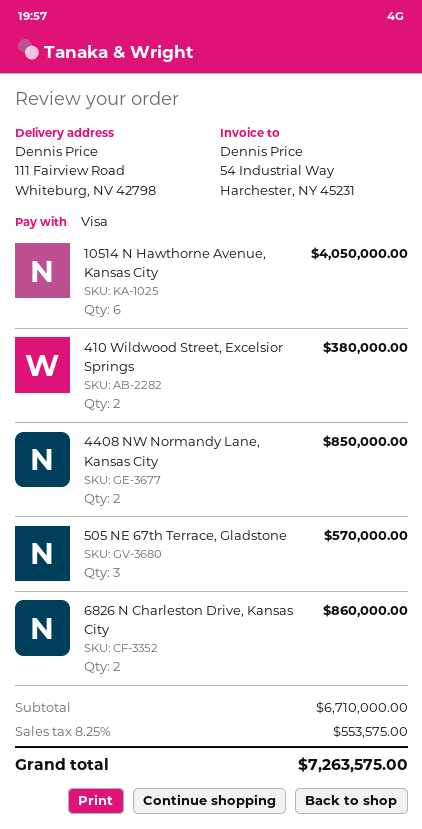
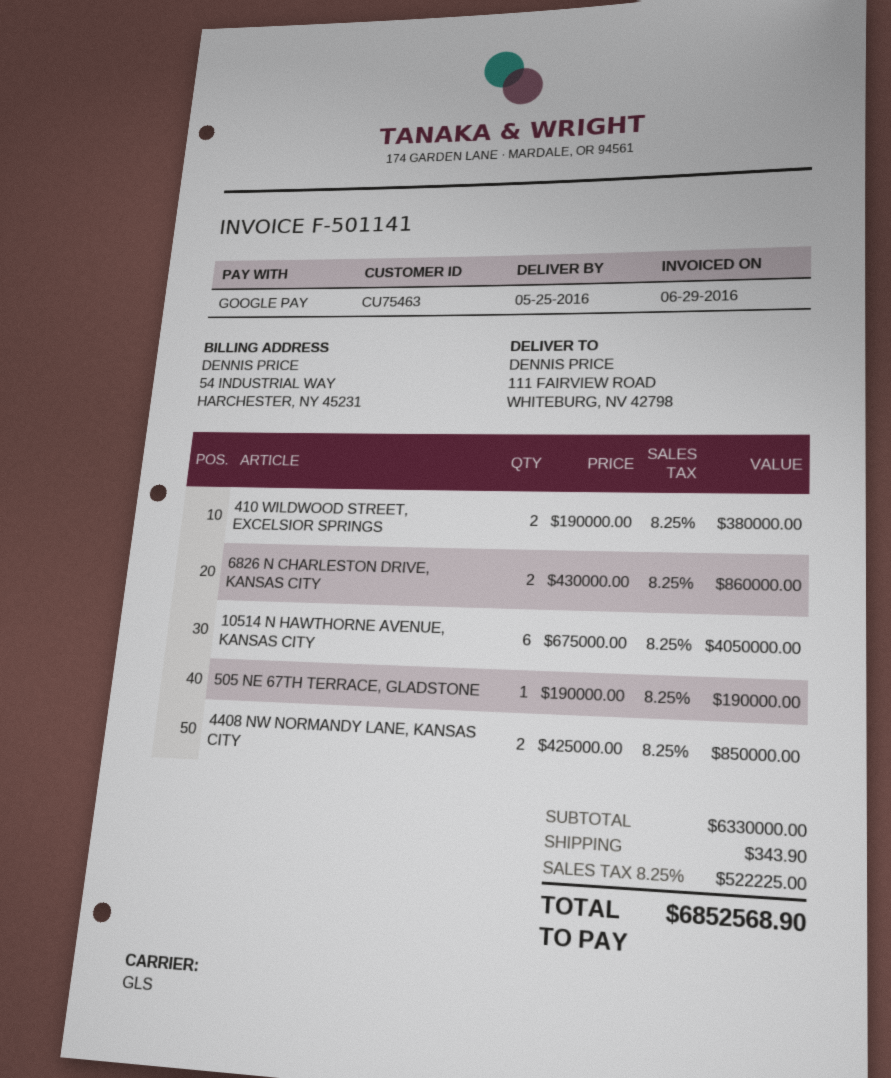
payment method: Visa -> Google Pay
505 NE 67th Terrace, Gladstone: 3 for 570000.00 -> 1 for 190000.00
subtotal: 6710000.00 -> 6330000.00
shipping: none -> 343.90
tax: 8.25% = 553575.00 -> 8.25% = 522225.00
total: 7263575.00 -> 6852568.90

